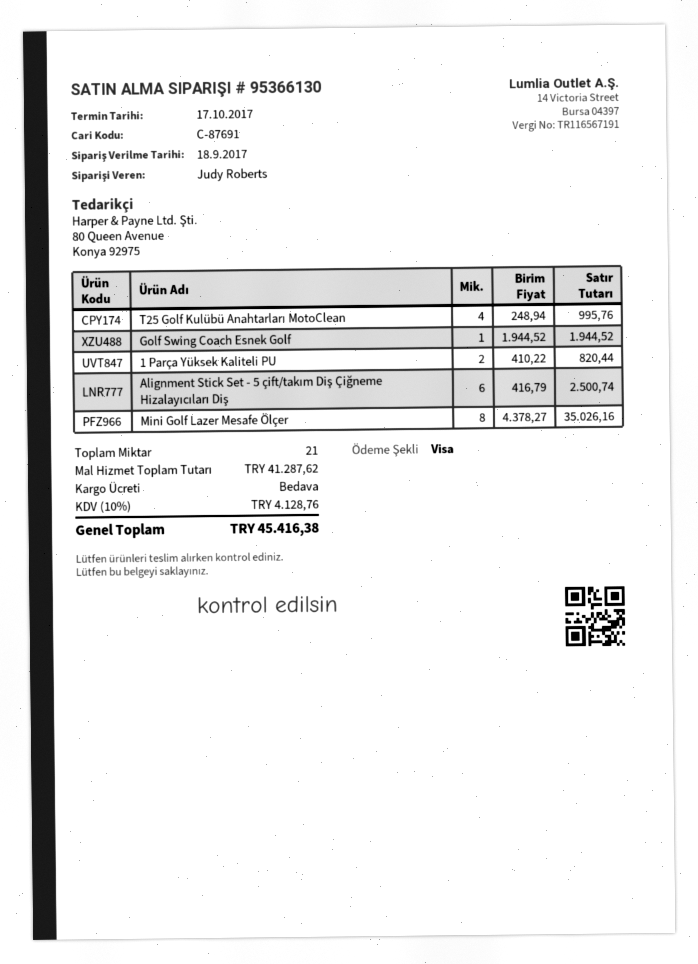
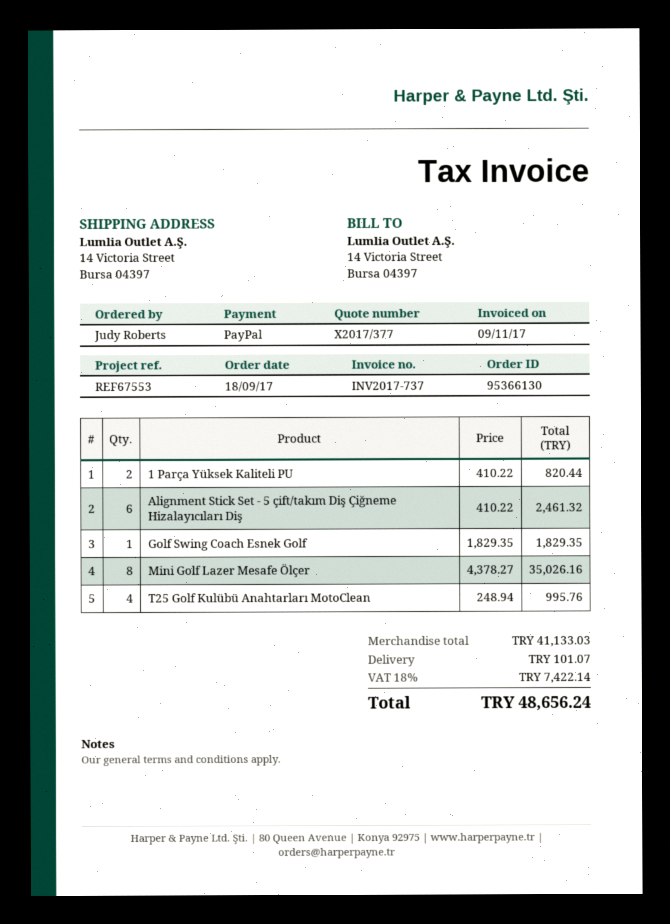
payment method: Visa -> PayPal
Golf Swing Coach Esnek Golf: 1 x 1944.52 = 1944.52 -> 1 x 1829.35 = 1829.35
Alignment Stick Set - 5 çift/takım Diş Çiğneme Hizalayıcıları Diş: 6 x 416.79 = 2500.74 -> 6 x 410.22 = 2461.32
subtotal: 41287.62 -> 41133.03
shipping: 0.00 -> 101.07
tax: 10% = 4128.76 -> 18% = 7422.14
total: 45416.38 -> 48656.24

